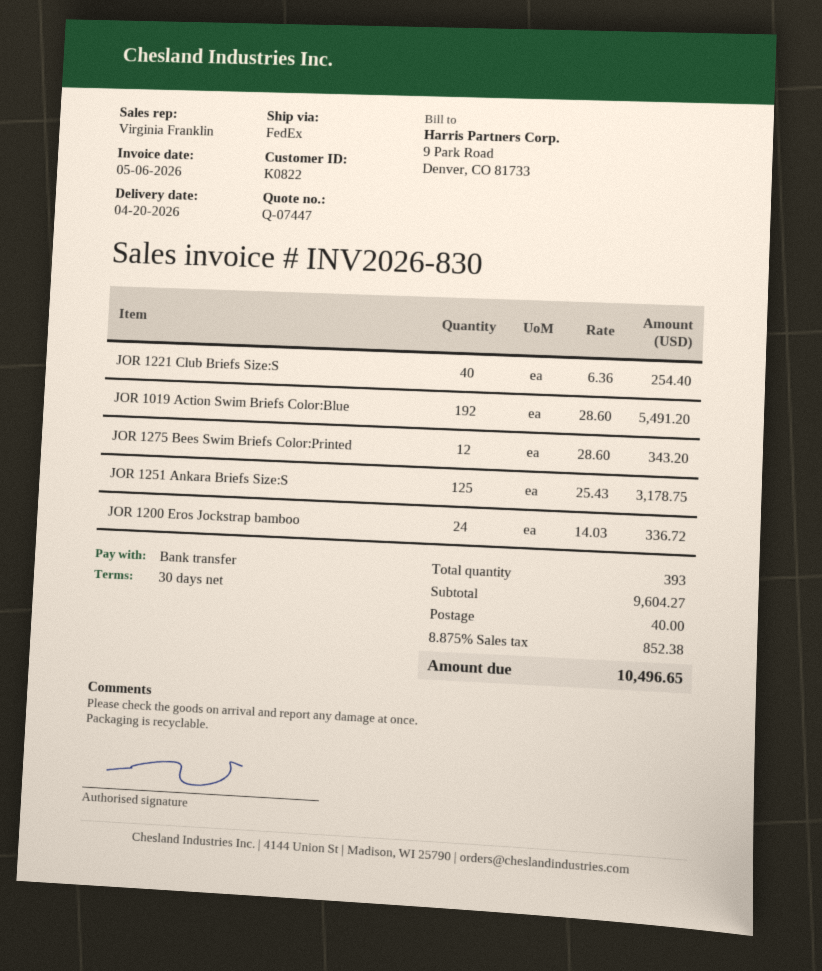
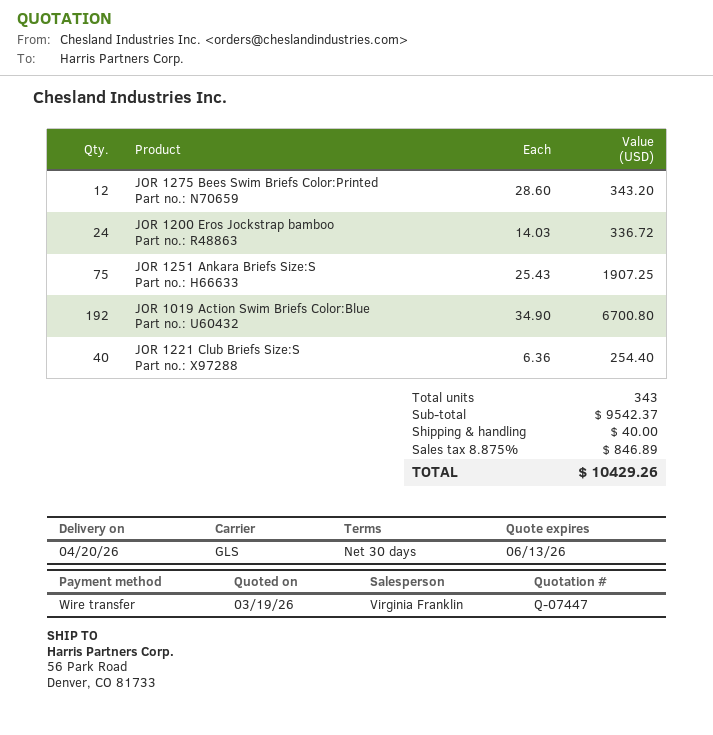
shipping method: FedEx -> GLS
JOR 1019 Action Swim Briefs Color:Blue: 192 x 28.60 = 5491.20 -> 192 x 34.90 = 6700.80
JOR 1251 Ankara Briefs Size:S: 125 x 25.43 = 3178.75 -> 75 x 25.43 = 1907.25
total quantity: 393 -> 343
subtotal: 9604.27 -> 9542.37
tax: 8.875% = 852.38 -> 8.875% = 846.89
total: 10496.65 -> 10429.26

